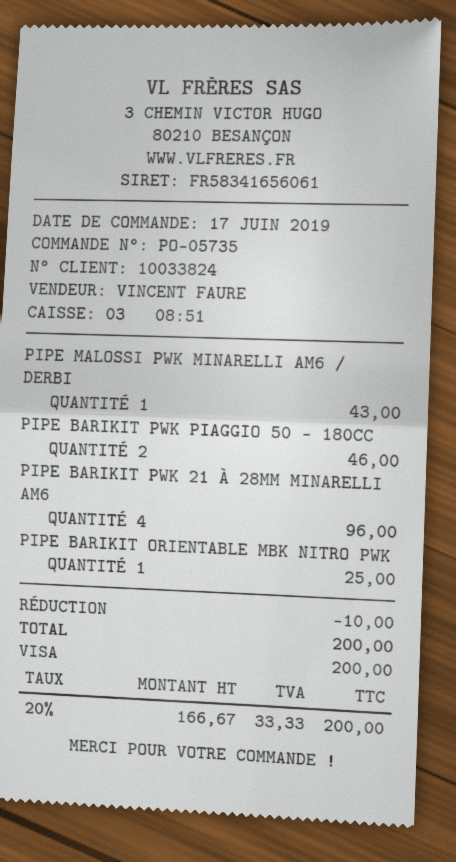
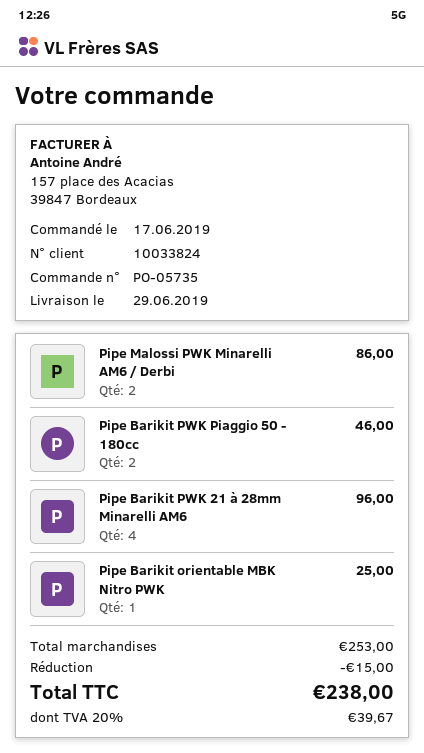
PIPE MALOSSI PWK MINARELLI AM6 / DERBI: 1 for 43.00 -> 2 for 86.00
discount: 10.00 -> 15.00
tax: 20% = 33.33 -> 20% = 39.67
total: 200.00 -> 238.00

